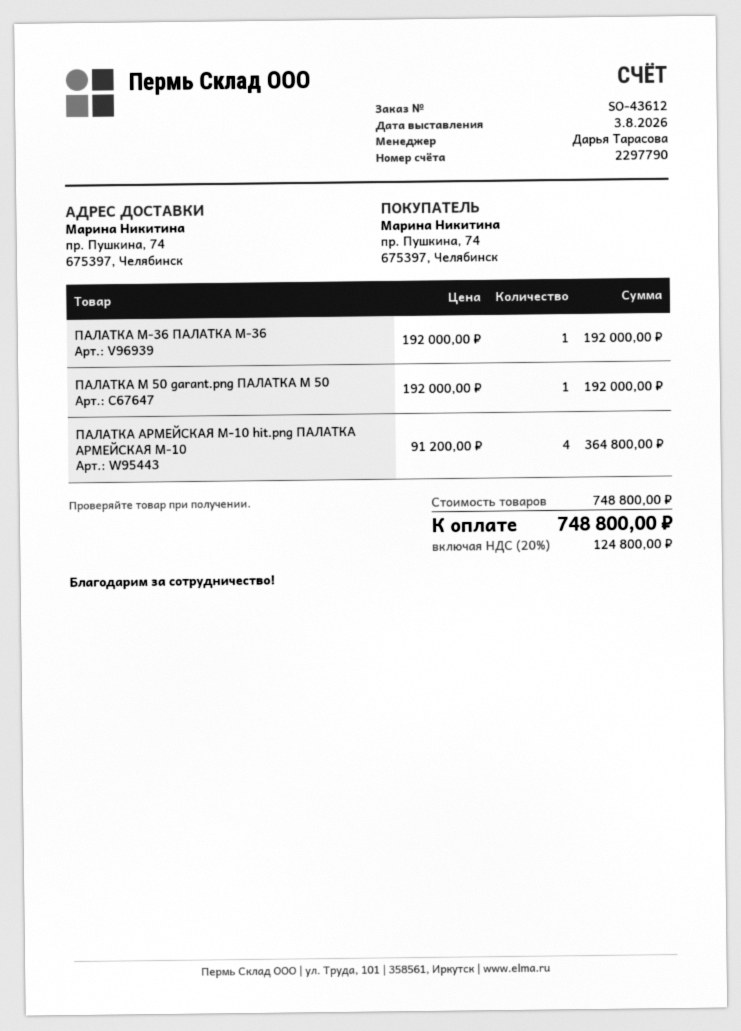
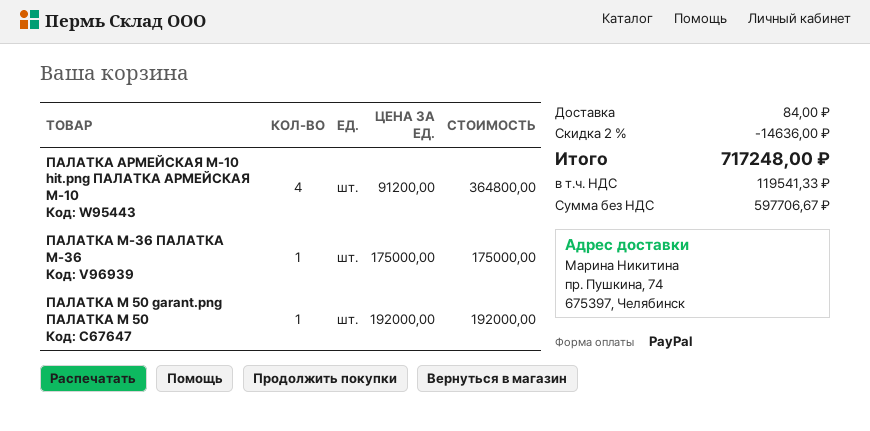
ПАЛАТКА М-36 ПАЛАТКА М-36: 1 x 192000.00 = 192000.00 -> 1 x 175000.00 = 175000.00
discount: none -> 2% = 14636.00
shipping: none -> 84.00
tax: 124800.00 -> 119541.33
total: 748800.00 -> 717248.00

